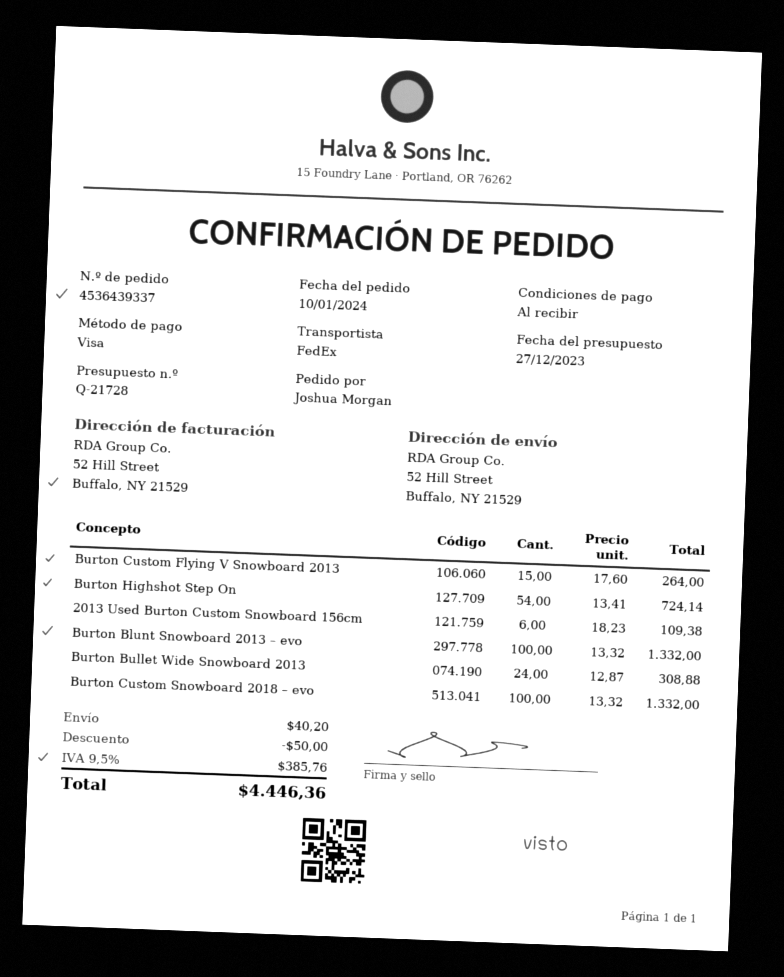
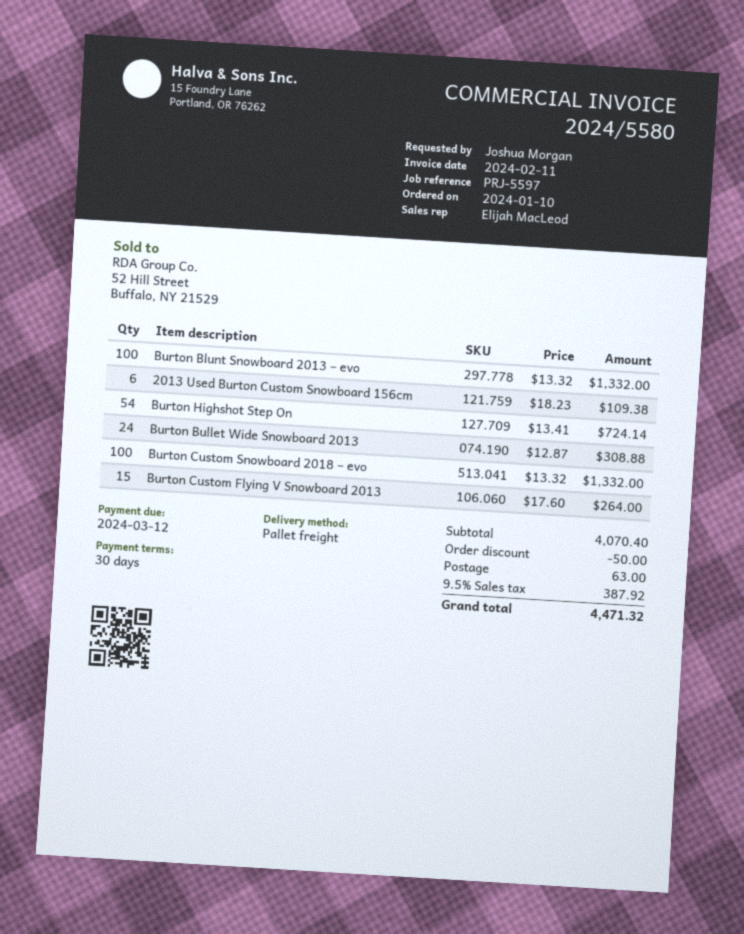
payment terms: on receipt -> 30 days
shipping method: FedEx -> pallet freight
shipping: 40.20 -> 63.00
tax: 9.5% = 385.76 -> 9.5% = 387.92
total: 4446.36 -> 4471.32

